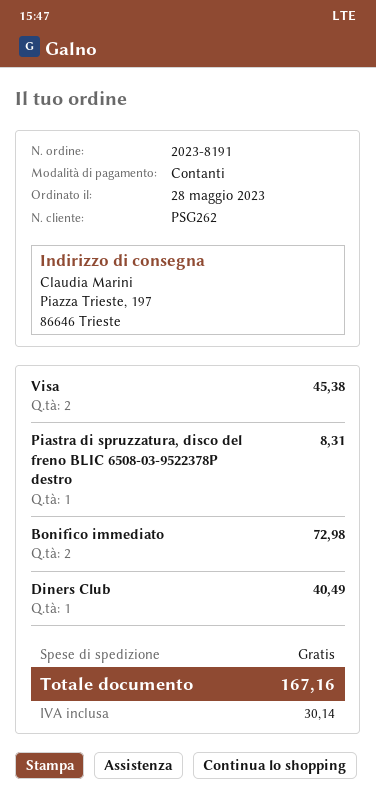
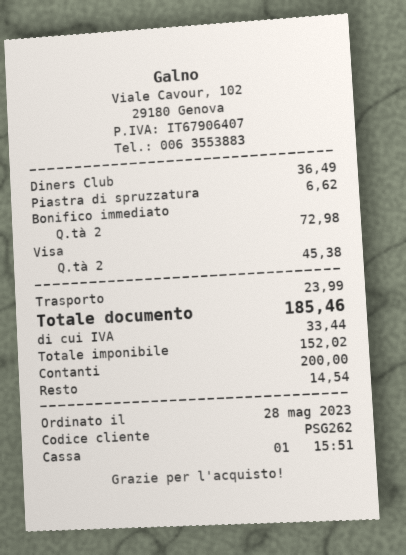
Piastra di spruzzatura, disco del freno BLIC 6508-03-9522378P destro: 1 for 8.31 -> 1 for 6.62
Diners Club: 1 for 40.49 -> 1 for 36.49
shipping: 0.00 -> 23.99
tax: 30.14 -> 33.44
total: 167.16 -> 185.46

